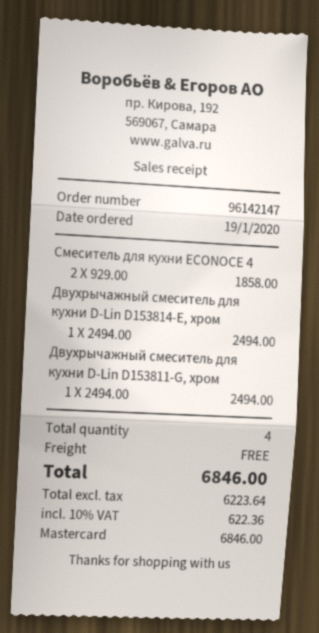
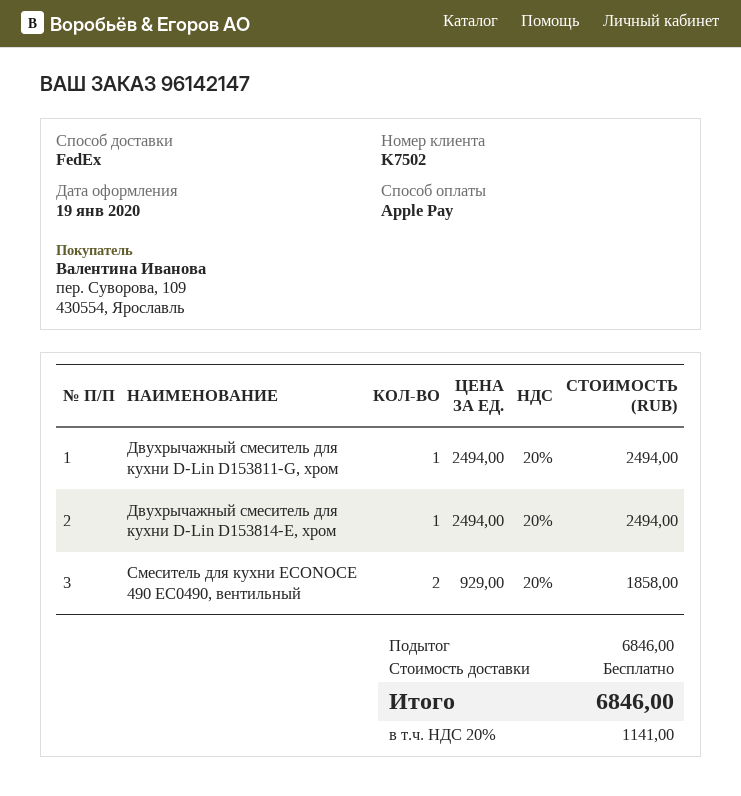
payment method: Mastercard -> Apple Pay
tax: 10% = 622.36 -> 20% = 1141.00

